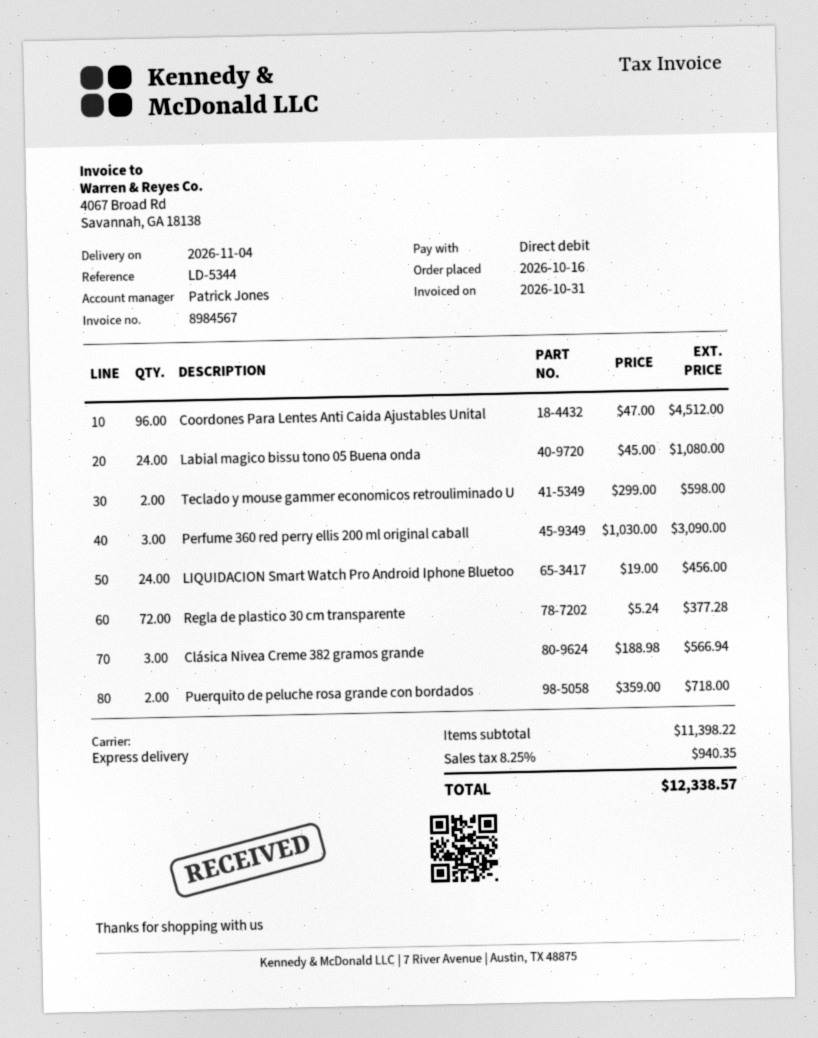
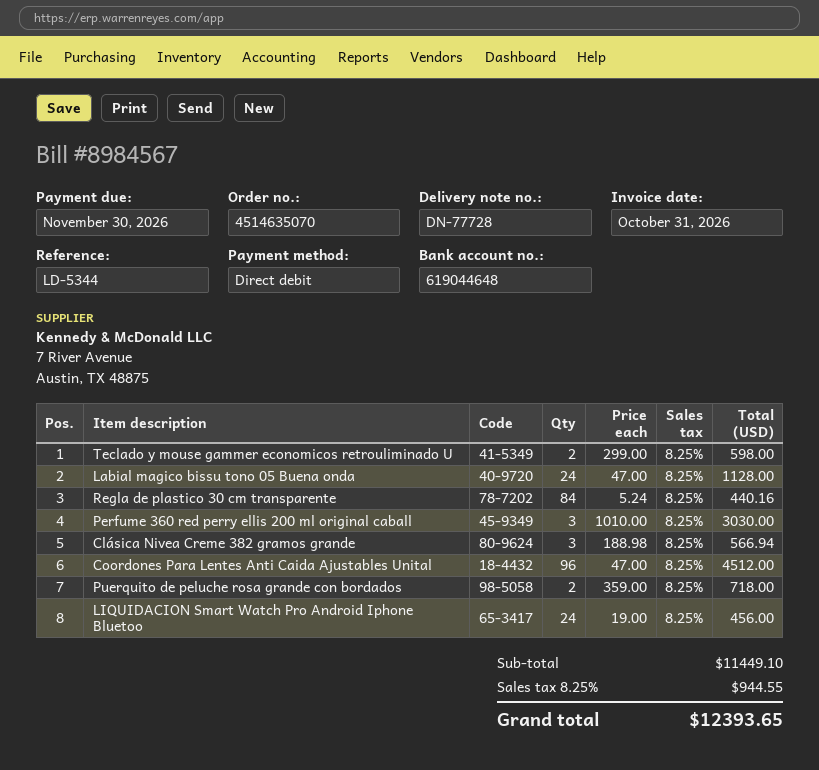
Labial magico bissu tono 05 Buena onda: 24 x 45.00 = 1080.00 -> 24 x 47.00 = 1128.00
Perfume 360 red perry ellis 200 ml original caball: 3 x 1030.00 = 3090.00 -> 3 x 1010.00 = 3030.00
Regla de plastico 30 cm transparente: 72 x 5.24 = 377.28 -> 84 x 5.24 = 440.16
subtotal: 11398.22 -> 11449.10
tax: 8.25% = 940.35 -> 8.25% = 944.55
total: 12338.57 -> 12393.65

